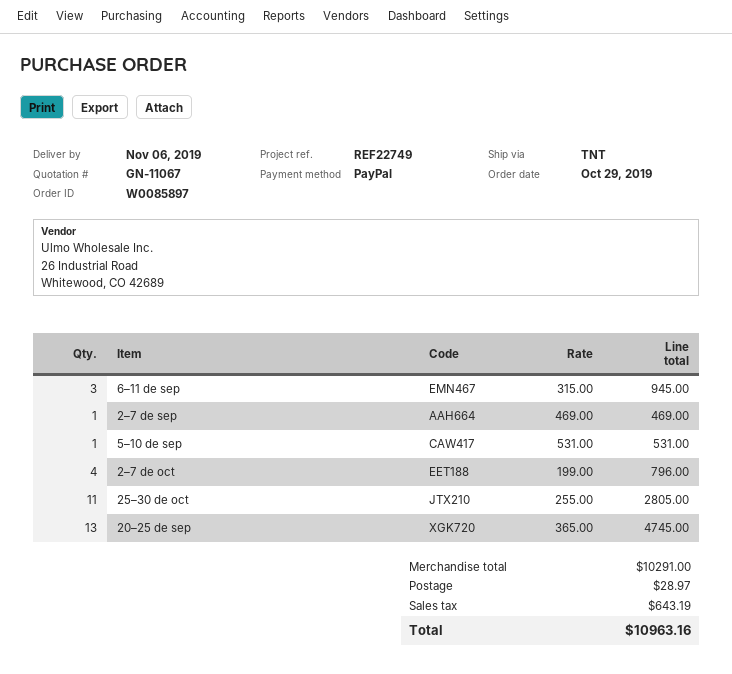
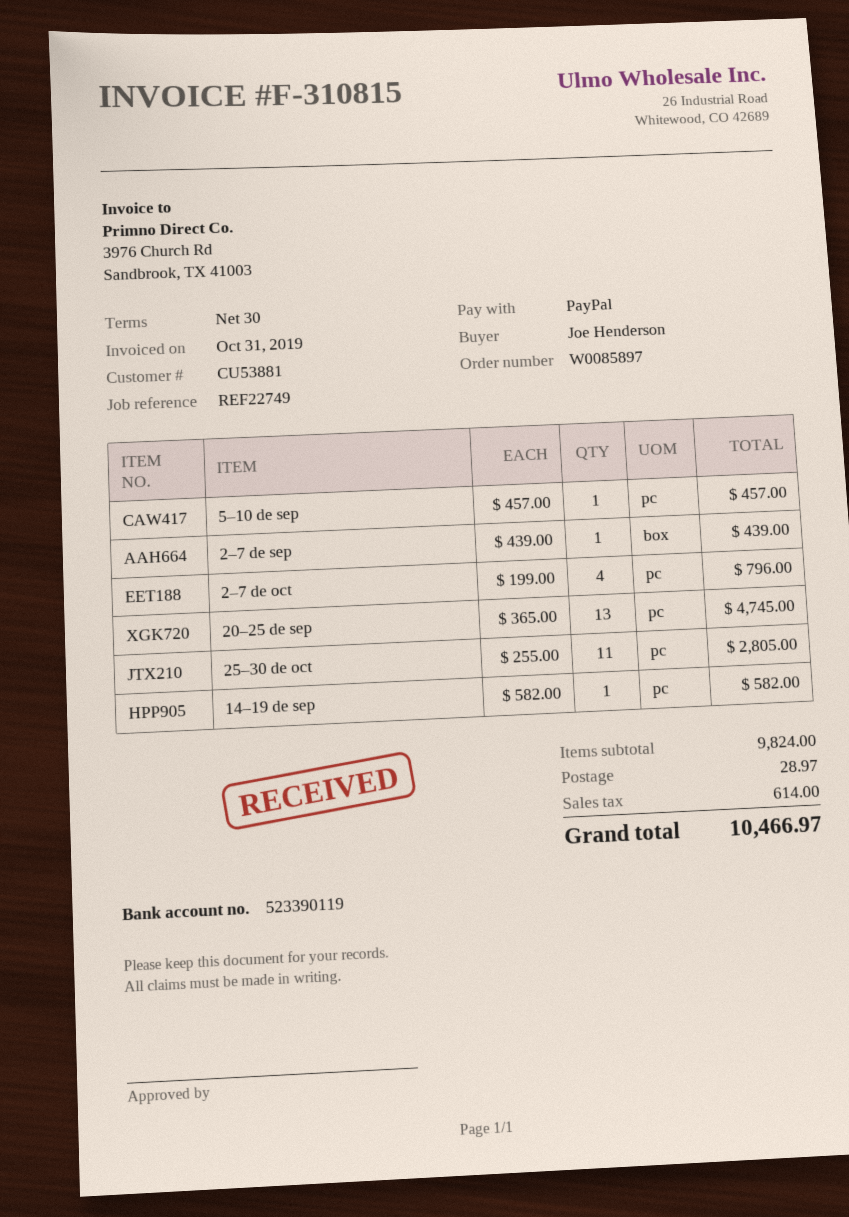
6–11 de sep: 3 x 315.00 = 945.00 -> none
2–7 de sep: 1 x 469.00 = 469.00 -> 1 x 439.00 = 439.00
5–10 de sep: 1 x 531.00 = 531.00 -> 1 x 457.00 = 457.00
14–19 de sep: none -> 1 x 582.00 = 582.00
subtotal: 10291.00 -> 9824.00
tax: 643.19 -> 614.00
total: 10963.16 -> 10466.97

